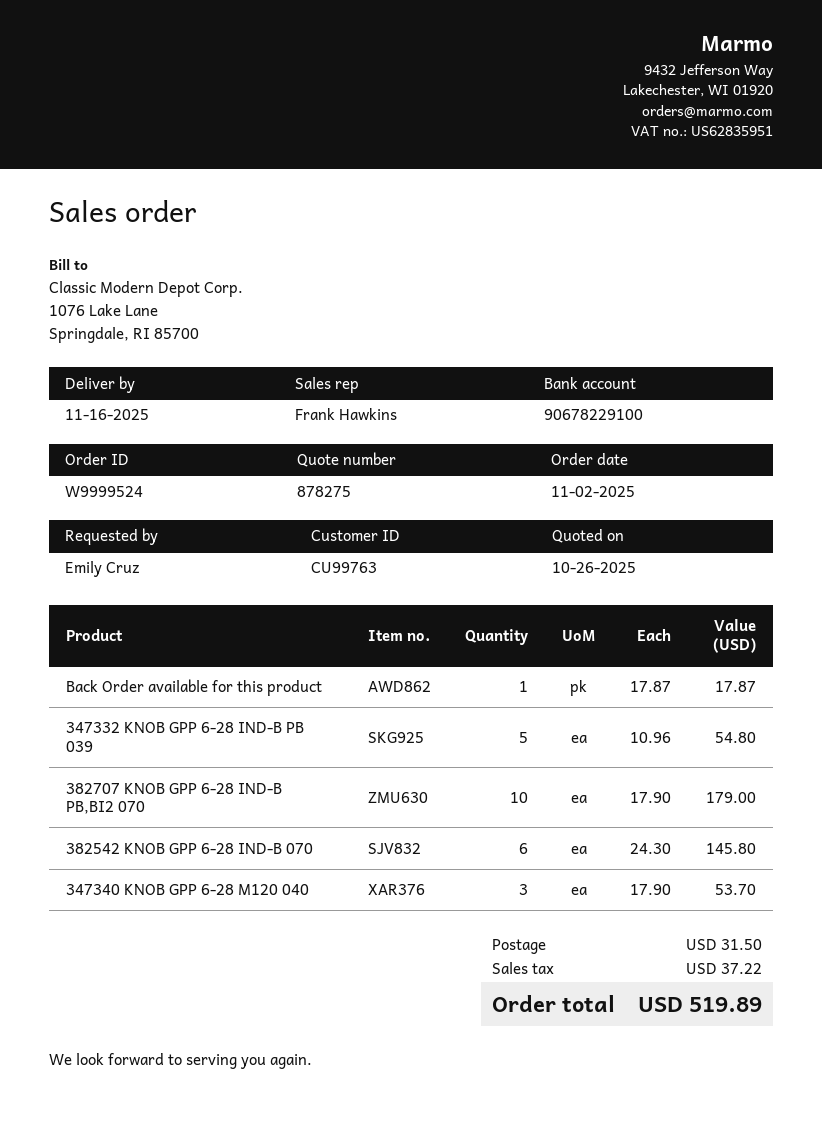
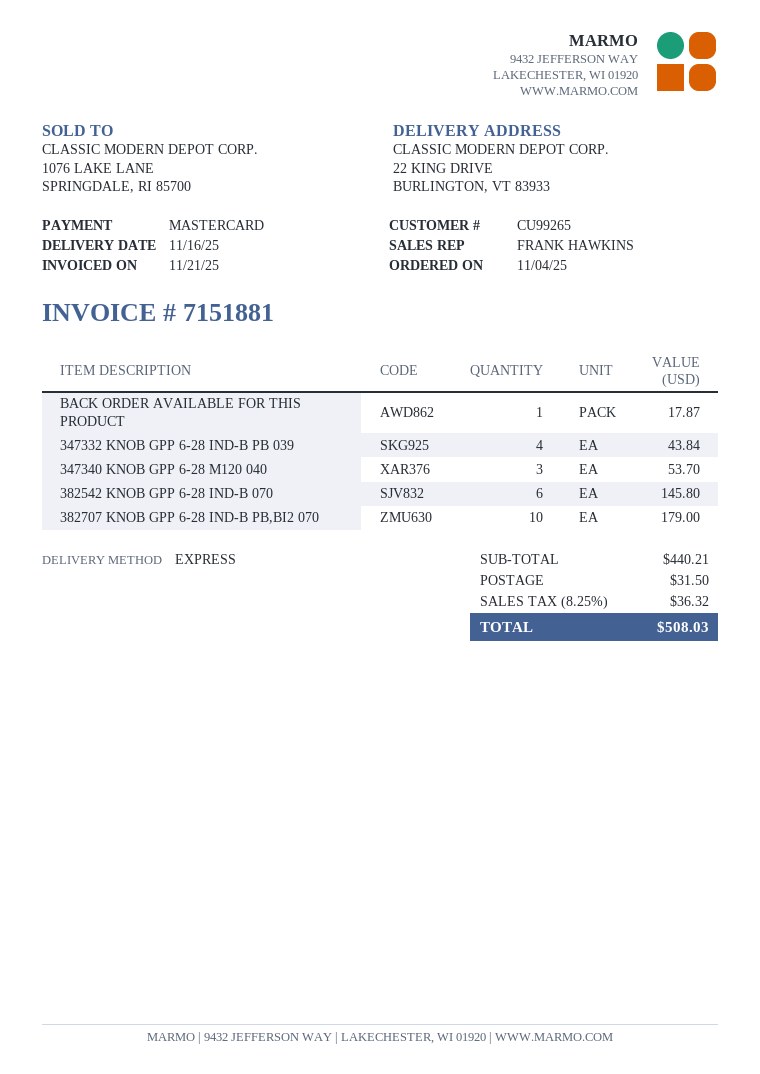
order date: 2025-11-02 -> 2025-11-04
customer number: CU99763 -> CU99265
347332 KNOB GPP 6-28 IND-B PB 039: 5 for 54.80 -> 4 for 43.84
tax: 37.22 -> 36.32
total: 519.89 -> 508.03

